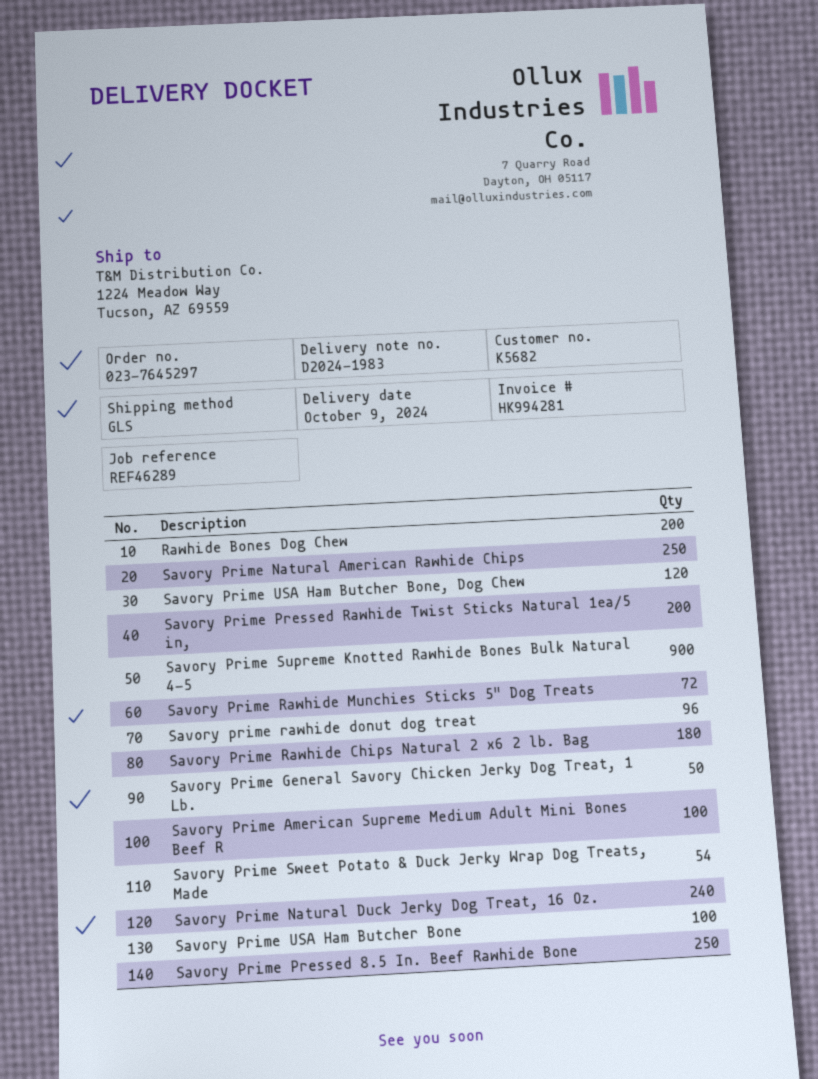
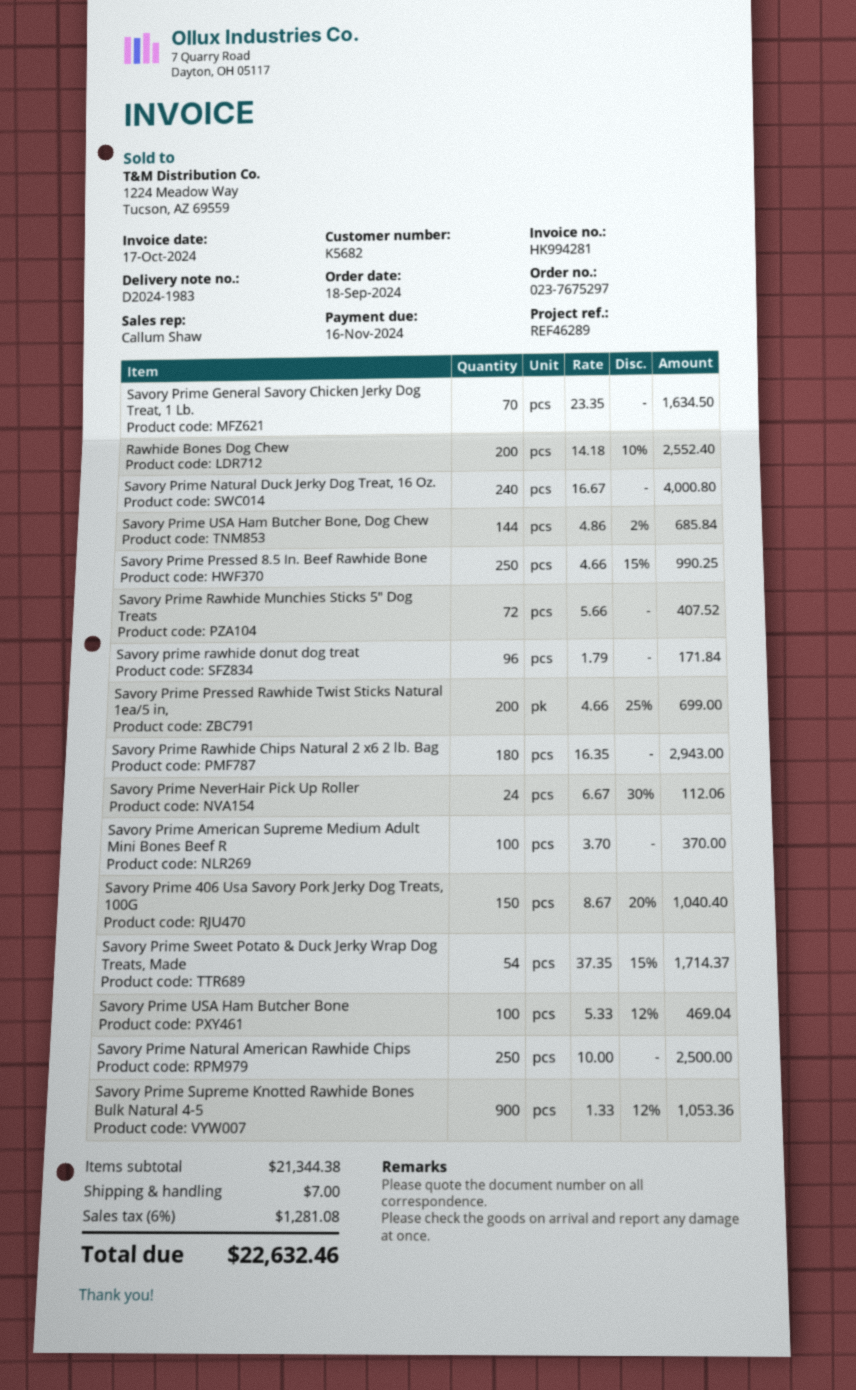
order number: 023-7645297 -> 023-7675297
Savory Prime USA Ham Butcher Bone, Dog Chew: 120 -> 144
Savory Prime General Savory Chicken Jerky Dog Treat, 1 Lb.: 50 -> 70
Savory Prime NeverHair Pick Up Roller: none -> 24
Savory Prime 406 Usa Savory Pork Jerky Dog Treats, 100G: none -> 150

